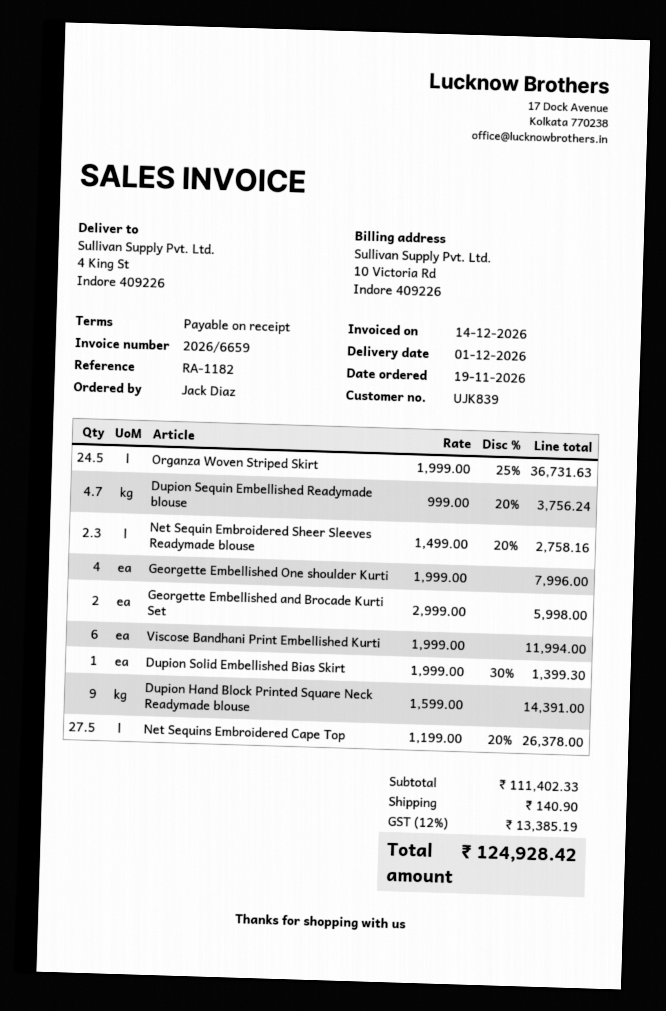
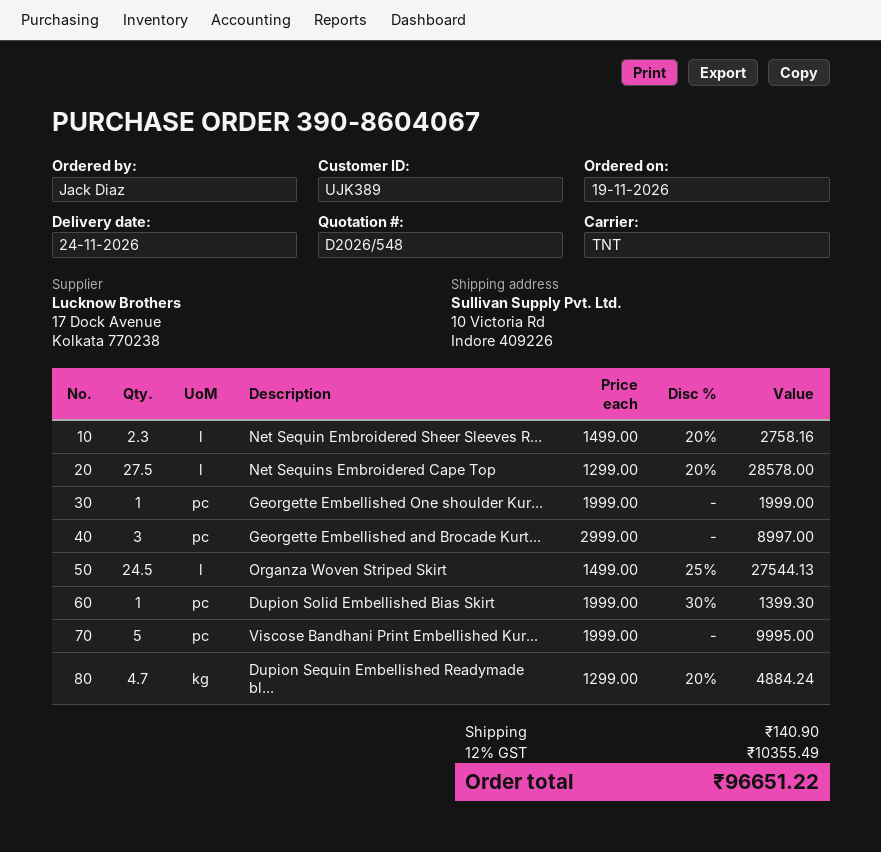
delivery date: 2026-12-01 -> 2026-11-24
customer number: UJK839 -> UJK389
ship to: 4 King St, Indore 409226 -> 10 Victoria Rd, Indore 409226
Organza Woven Striped Skirt: 24.5 x 1999.00 - 25% = 36731.63 -> 24.5 x 1499.00 - 25% = 27544.13
Dupion Sequin Embellished Readymade blouse: 4.7 x 999.00 - 20% = 3756.24 -> 4.7 x 1299.00 - 20% = 4884.24
Georgette Embellished One shoulder Kurti: 4 x 1999.00 = 7996.00 -> 1 x 1999.00 = 1999.00
Georgette Embellished and Brocade Kurti Set: 2 x 2999.00 = 5998.00 -> 3 x 2999.00 = 8997.00
Viscose Bandhani Print Embellished Kurti: 6 x 1999.00 = 11994.00 -> 5 x 1999.00 = 9995.00
Dupion Hand Block Printed Square Neck Readymade blouse: 9 x 1599.00 = 14391.00 -> none
Net Sequins Embroidered Cape Top: 27.5 x 1199.00 - 20% = 26378.00 -> 27.5 x 1299.00 - 20% = 28578.00
tax: 12% = 13385.19 -> 12% = 10355.49
total: 124928.42 -> 96651.22

